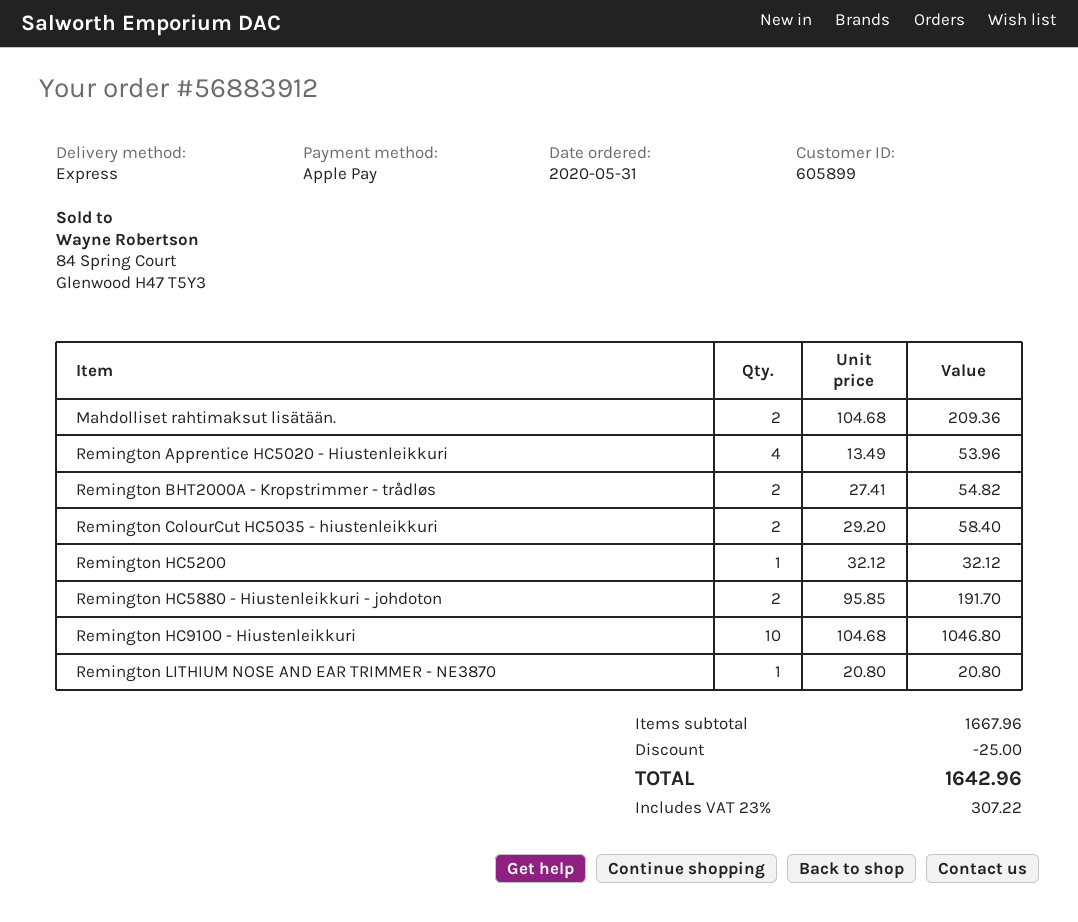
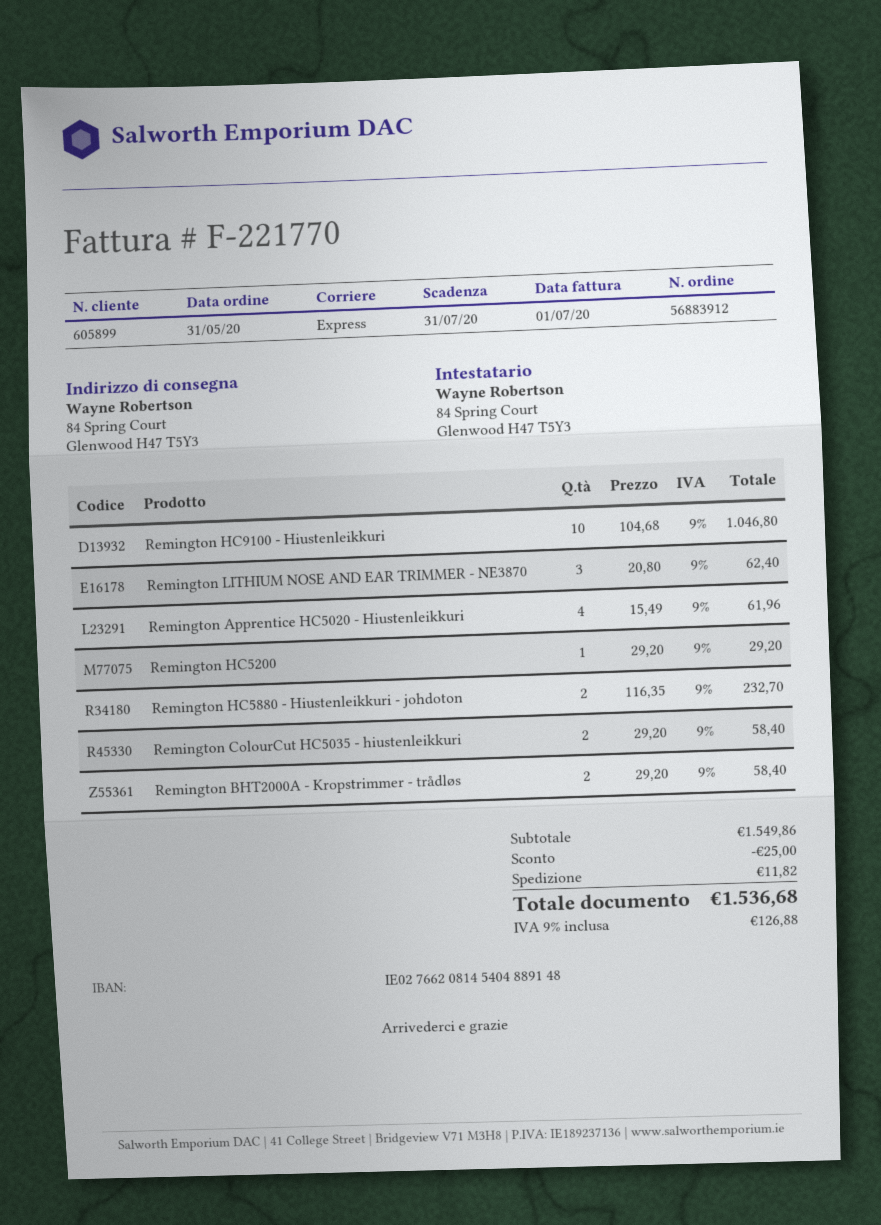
Mahdolliset rahtimaksut lisätään.: 2 x 104.68 = 209.36 -> none
Remington Apprentice HC5020 - Hiustenleikkuri: 4 x 13.49 = 53.96 -> 4 x 15.49 = 61.96
Remington BHT2000A - Kropstrimmer - trådløs: 2 x 27.41 = 54.82 -> 2 x 29.20 = 58.40
Remington HC5200: 1 x 32.12 = 32.12 -> 1 x 29.20 = 29.20
Remington HC5880 - Hiustenleikkuri - johdoton: 2 x 95.85 = 191.70 -> 2 x 116.35 = 232.70
Remington LITHIUM NOSE AND EAR TRIMMER - NE3870: 1 x 20.80 = 20.80 -> 3 x 20.80 = 62.40
subtotal: 1667.96 -> 1549.86
shipping: none -> 11.82
tax: 23% = 307.22 -> 9% = 126.88
total: 1642.96 -> 1536.68

